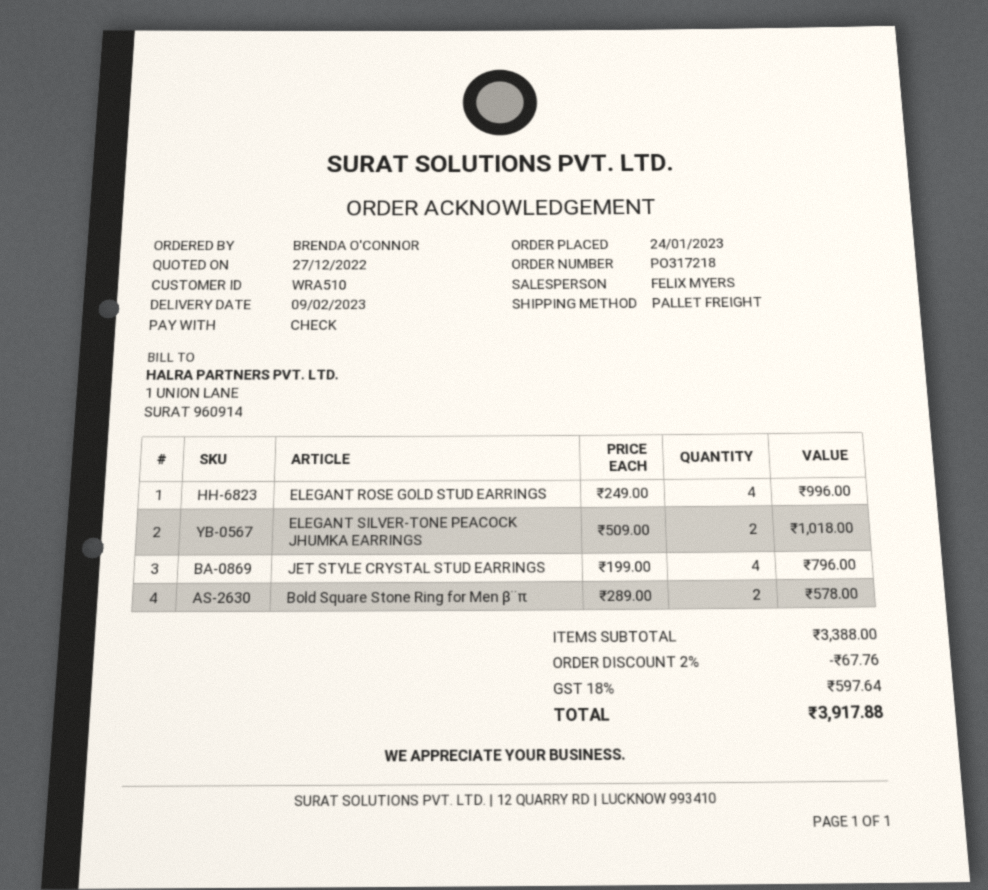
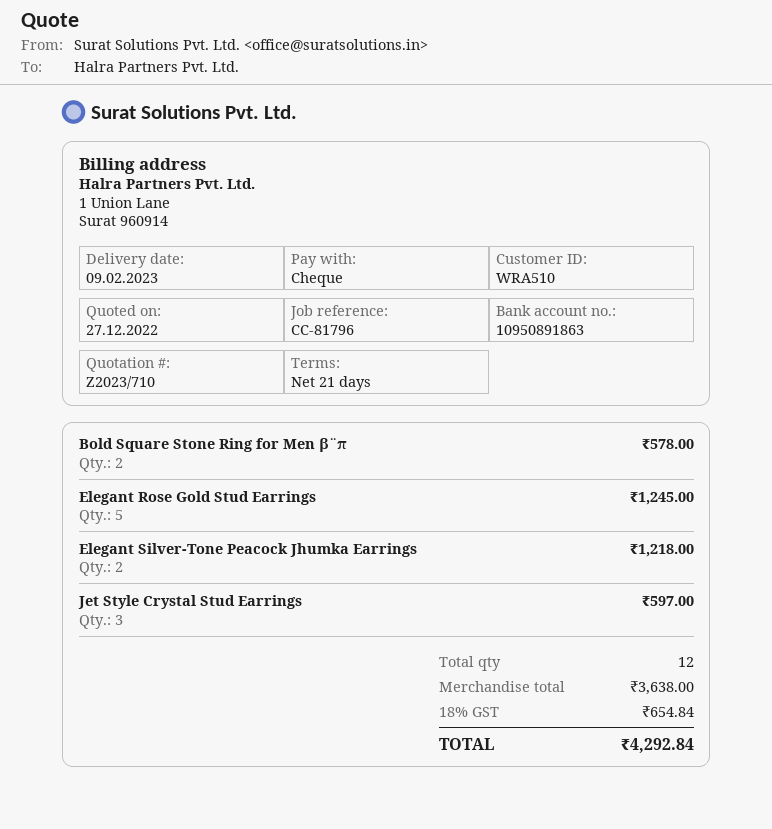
ELEGANT ROSE GOLD STUD EARRINGS: 4 for 996.00 -> 5 for 1245.00
ELEGANT SILVER-TONE PEACOCK JHUMKA EARRINGS: 2 for 1018.00 -> 2 for 1218.00
JET STYLE CRYSTAL STUD EARRINGS: 4 for 796.00 -> 3 for 597.00
subtotal: 3388.00 -> 3638.00
discount: 2% = 67.76 -> none
tax: 18% = 597.64 -> 18% = 654.84
total: 3917.88 -> 4292.84

